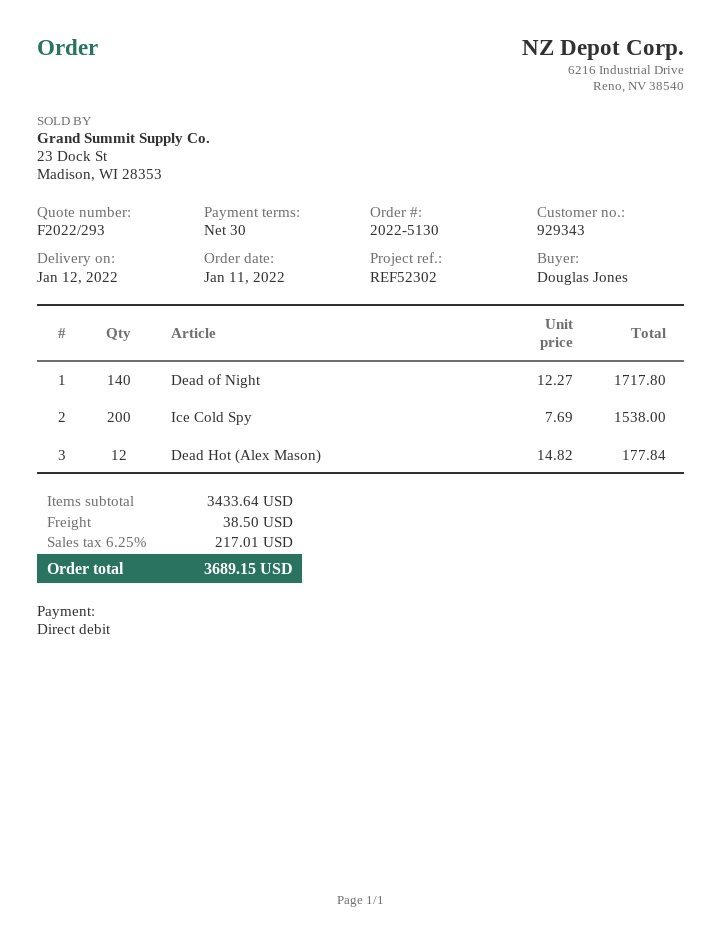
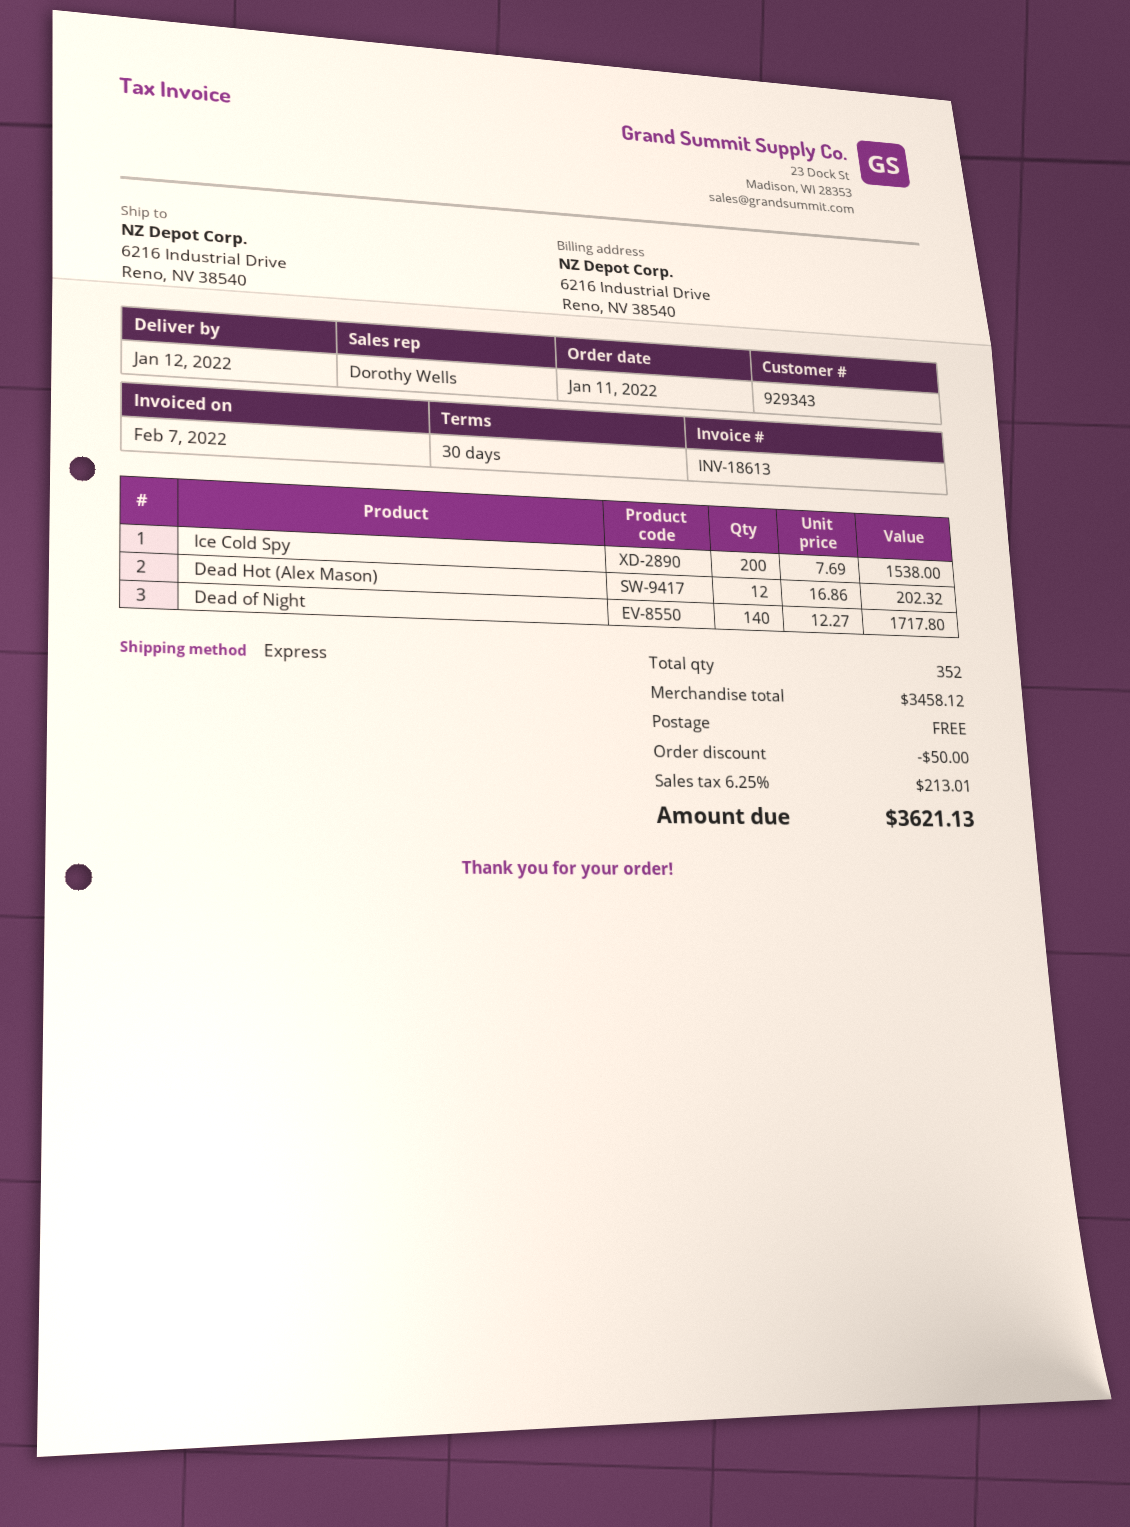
Dead Hot (Alex Mason): 12 x 14.82 = 177.84 -> 12 x 16.86 = 202.32
subtotal: 3433.64 -> 3458.12
discount: none -> 50.00
shipping: 38.50 -> 0.00
tax: 6.25% = 217.01 -> 6.25% = 213.01
total: 3689.15 -> 3621.13

